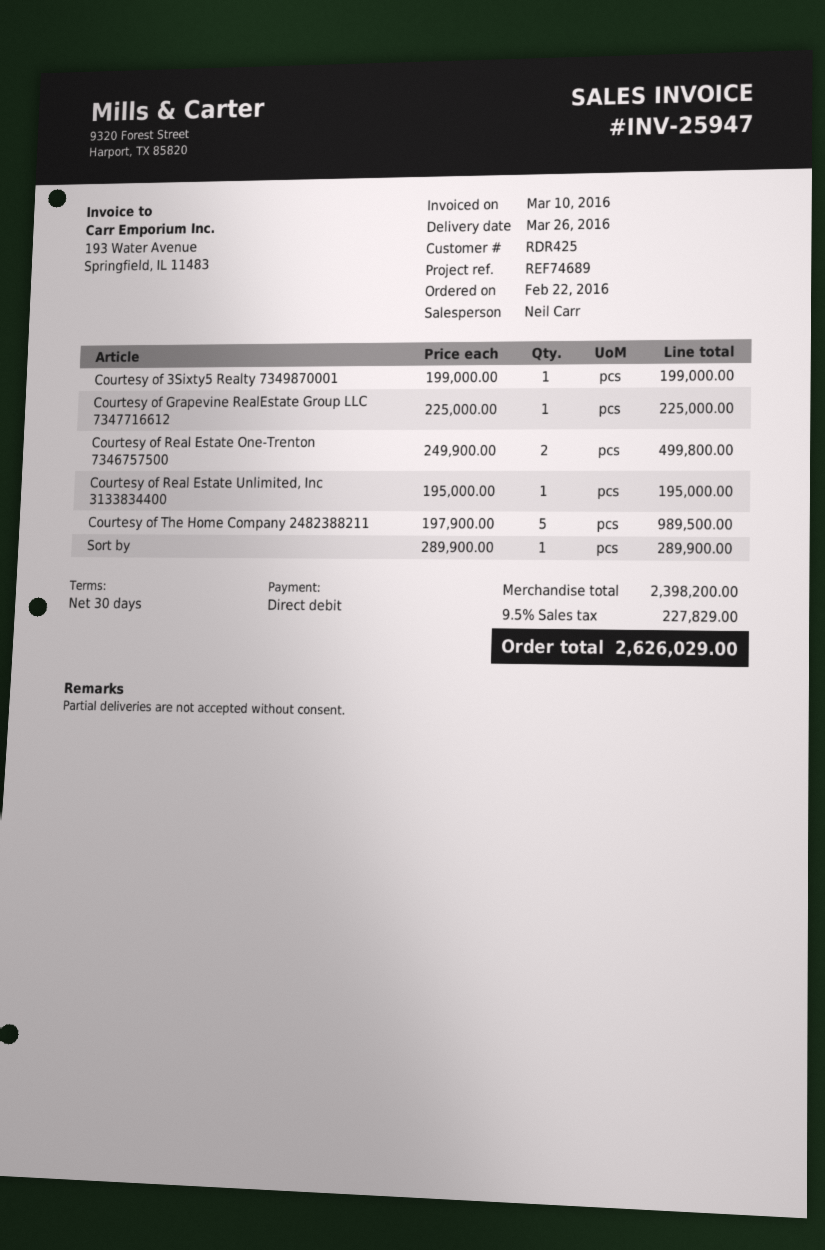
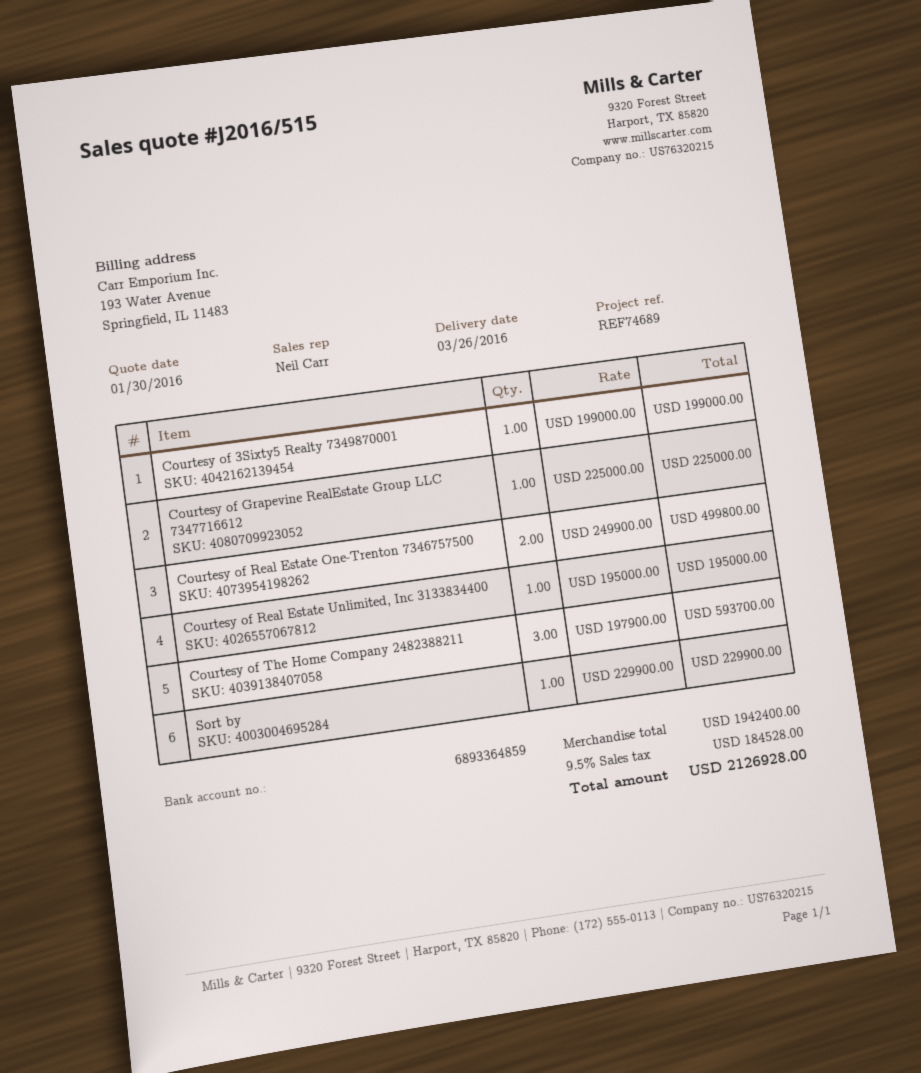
Courtesy of The Home Company 2482388211: 5 x 197900.00 = 989500.00 -> 3 x 197900.00 = 593700.00
Sort by: 1 x 289900.00 = 289900.00 -> 1 x 229900.00 = 229900.00
subtotal: 2398200.00 -> 1942400.00
tax: 9.5% = 227829.00 -> 9.5% = 184528.00
total: 2626029.00 -> 2126928.00

